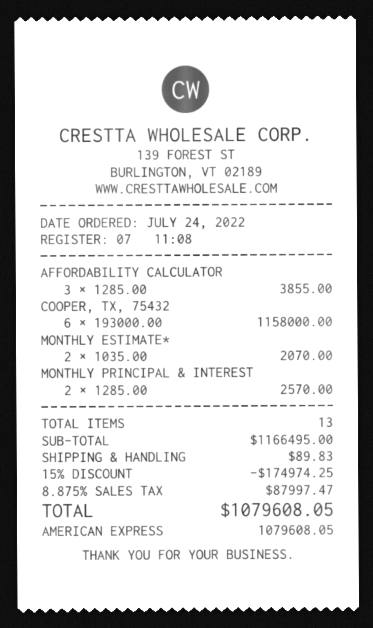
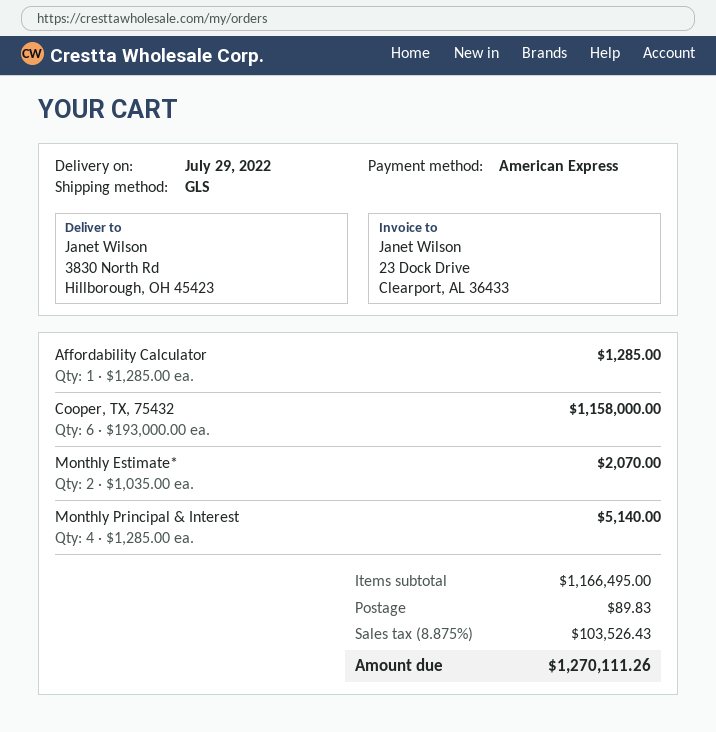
AFFORDABILITY CALCULATOR: 3 x 1285.00 = 3855.00 -> 1 x 1285.00 = 1285.00
MONTHLY PRINCIPAL & INTEREST: 2 x 1285.00 = 2570.00 -> 4 x 1285.00 = 5140.00
discount: 15% = 174974.25 -> none
tax: 8.875% = 87997.47 -> 8.875% = 103526.43
total: 1079608.05 -> 1270111.26

